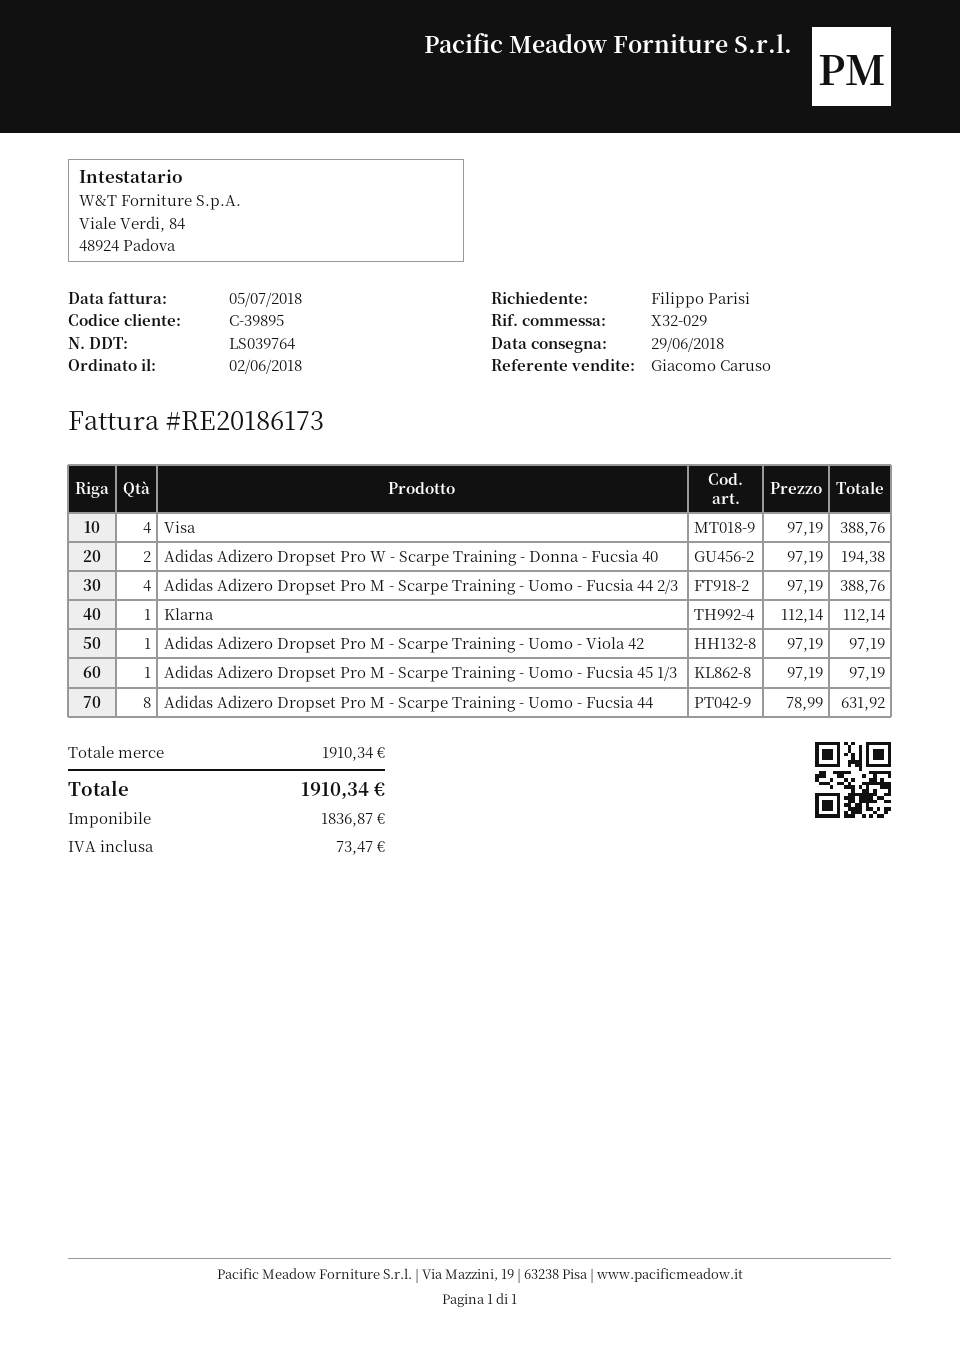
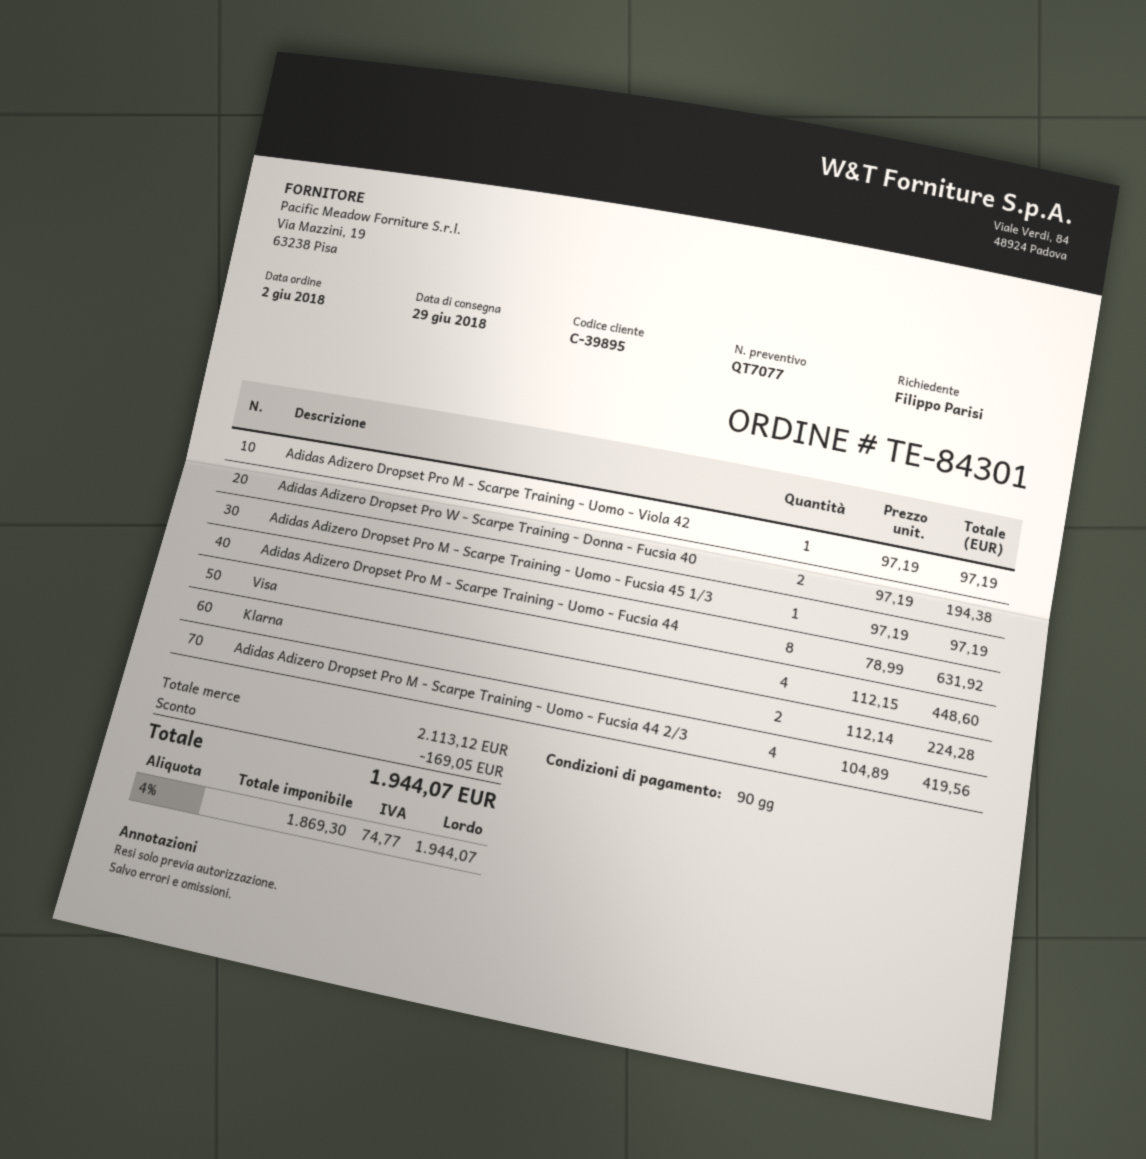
Visa: 4 x 97.19 = 388.76 -> 4 x 112.15 = 448.60
Adidas Adizero Dropset Pro M - Scarpe Training - Uomo - Fucsia 44 2/3: 4 x 97.19 = 388.76 -> 4 x 104.89 = 419.56
Klarna: 1 x 112.14 = 112.14 -> 2 x 112.14 = 224.28
subtotal: 1910.34 -> 2113.12
discount: none -> 169.05
net: 1836.87 -> 1869.30
tax: 73.47 -> 74.77
total: 1910.34 -> 1944.07

